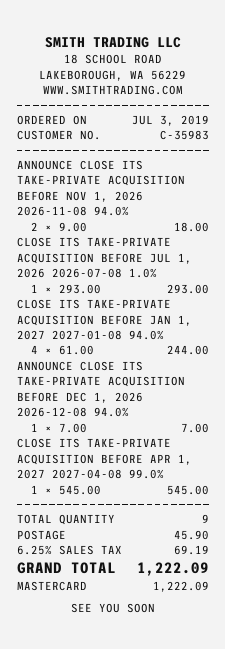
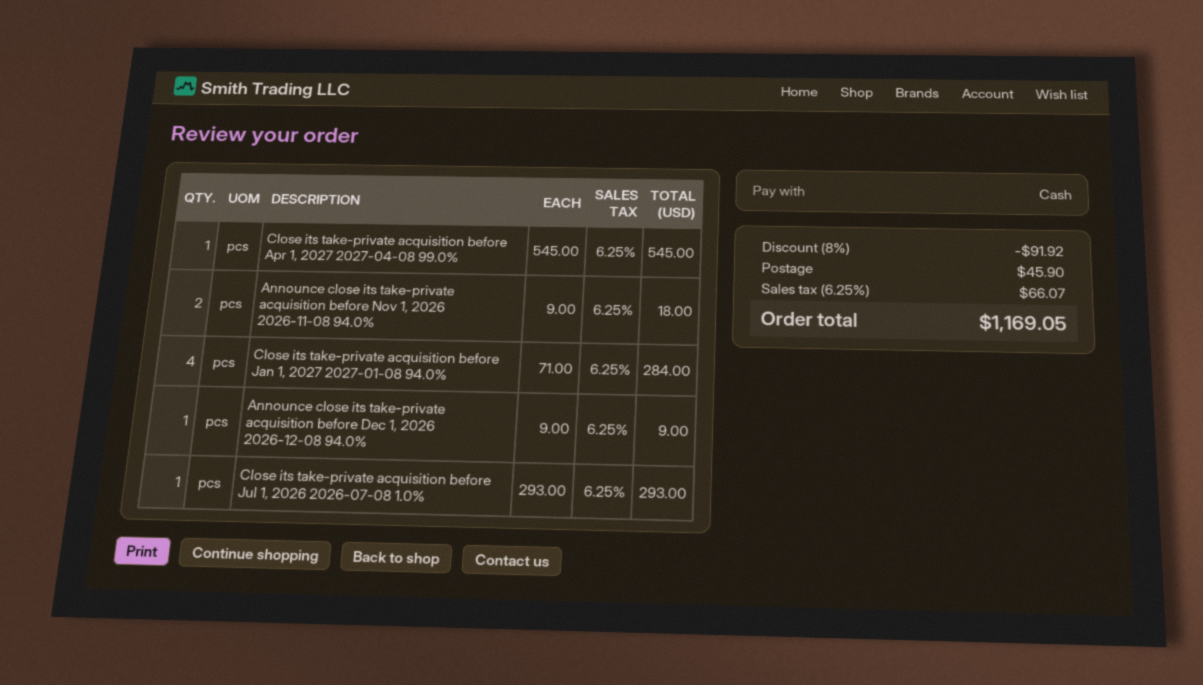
payment method: Mastercard -> cash
CLOSE ITS TAKE-PRIVATE ACQUISITION BEFORE JAN 1, 2027 2027-01-08 94.0%: 4 x 61.00 = 244.00 -> 4 x 71.00 = 284.00
ANNOUNCE CLOSE ITS TAKE-PRIVATE ACQUISITION BEFORE DEC 1, 2026 2026-12-08 94.0%: 1 x 7.00 = 7.00 -> 1 x 9.00 = 9.00
discount: none -> 8% = 91.92
tax: 6.25% = 69.19 -> 6.25% = 66.07
total: 1222.09 -> 1169.05

